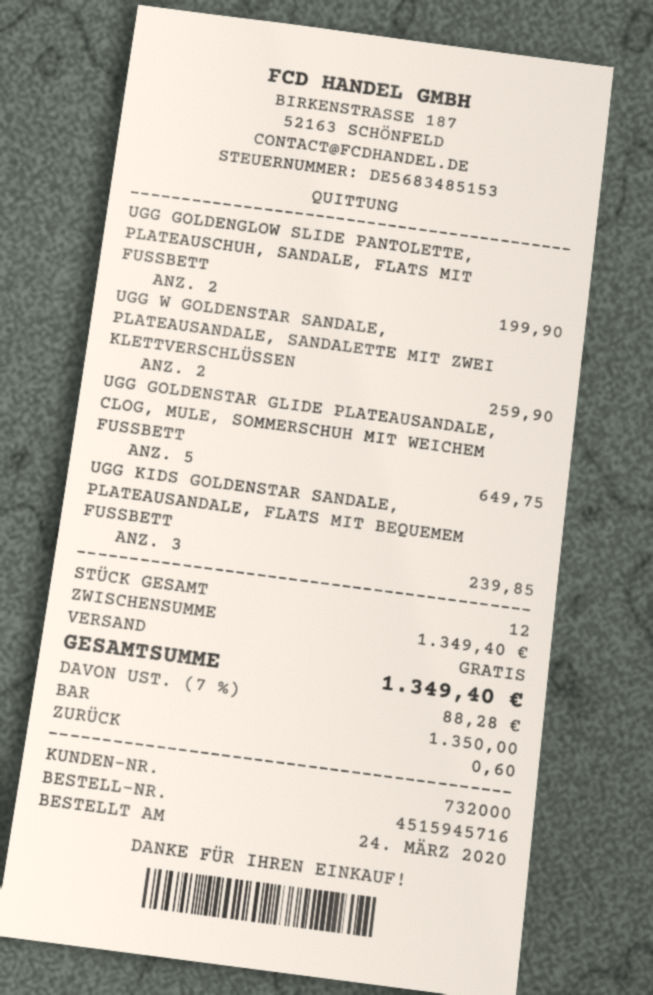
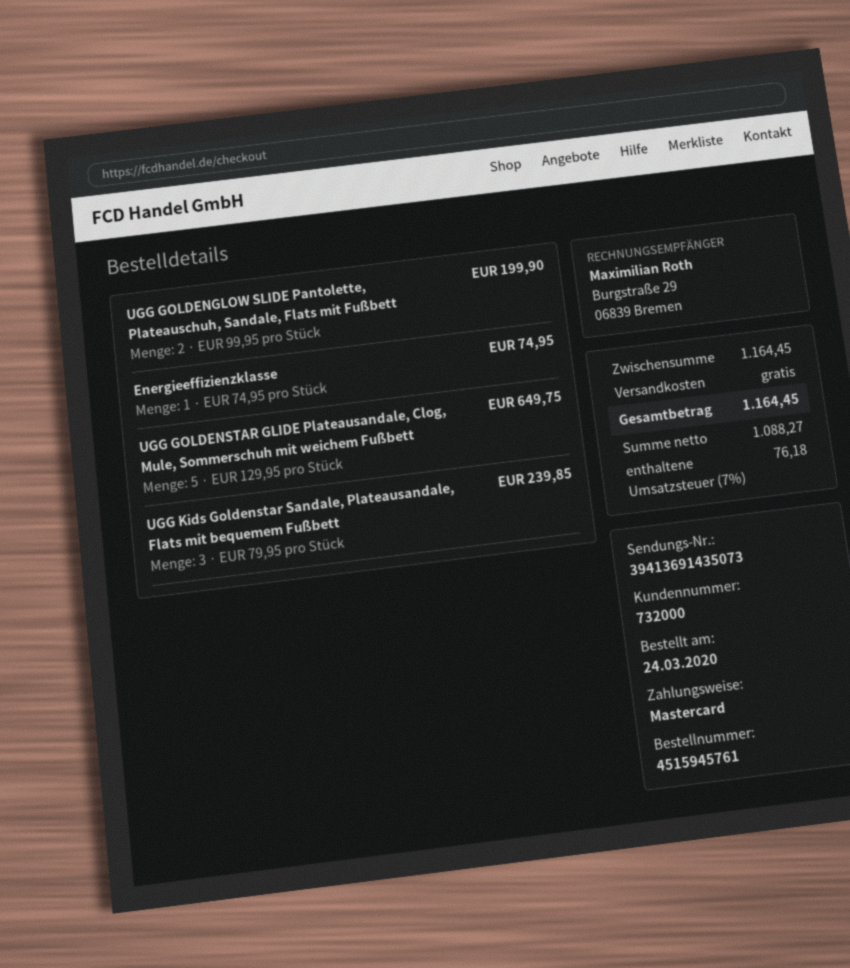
order number: 4515945716 -> 4515945761
payment method: cash -> Mastercard
UGG W GOLDENSTAR SANDALE, PLATEAUSANDALE, SANDALETTE MIT ZWEI KLETTVERSCHLÜSSEN: 2 for 259.90 -> none
Energieeffizienzklasse: none -> 1 for 74.95
subtotal: 1349.40 -> 1164.45
tax: 7% = 88.28 -> 7% = 76.18
total: 1349.40 -> 1164.45

